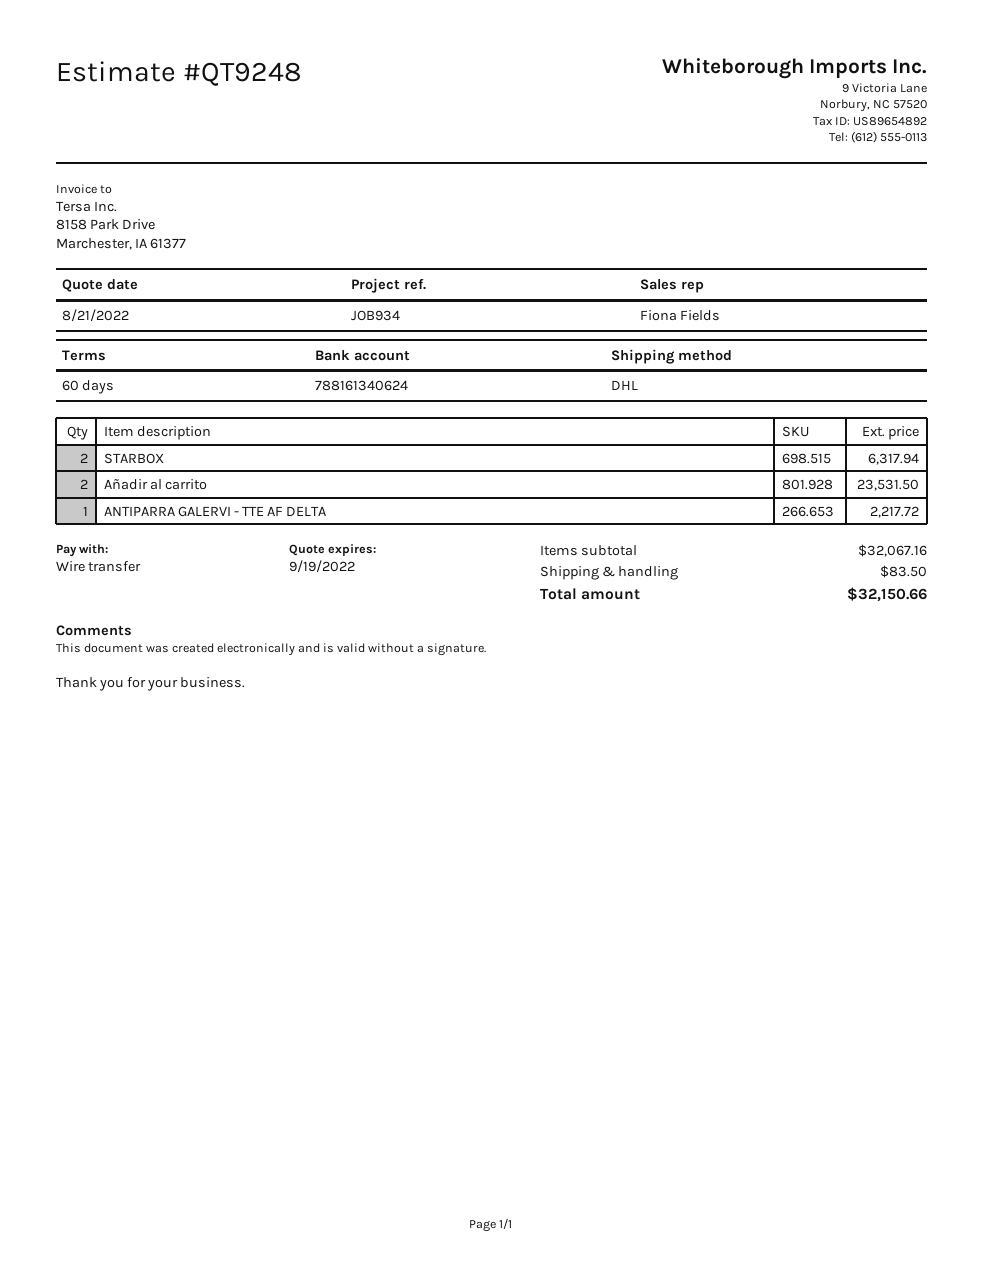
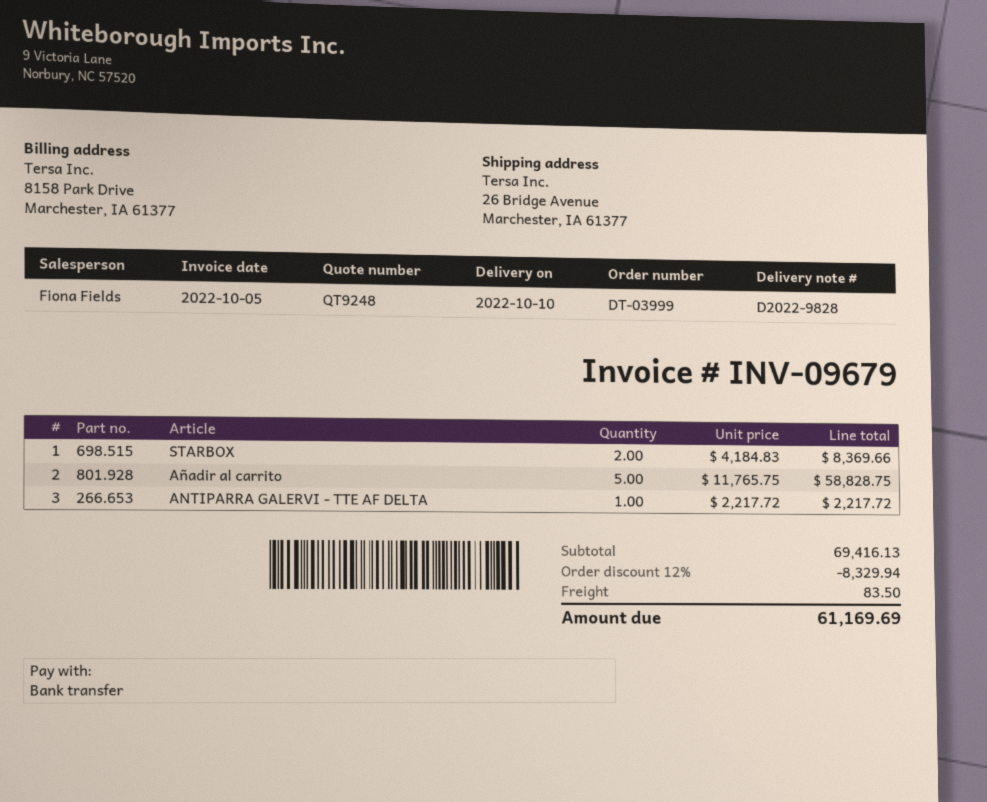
STARBOX: 2 for 6317.94 -> 2 for 8369.66
Añadir al carrito: 2 for 23531.50 -> 5 for 58828.75
subtotal: 32067.16 -> 69416.13
discount: none -> 12% = 8329.94
total: 32150.66 -> 61169.69

